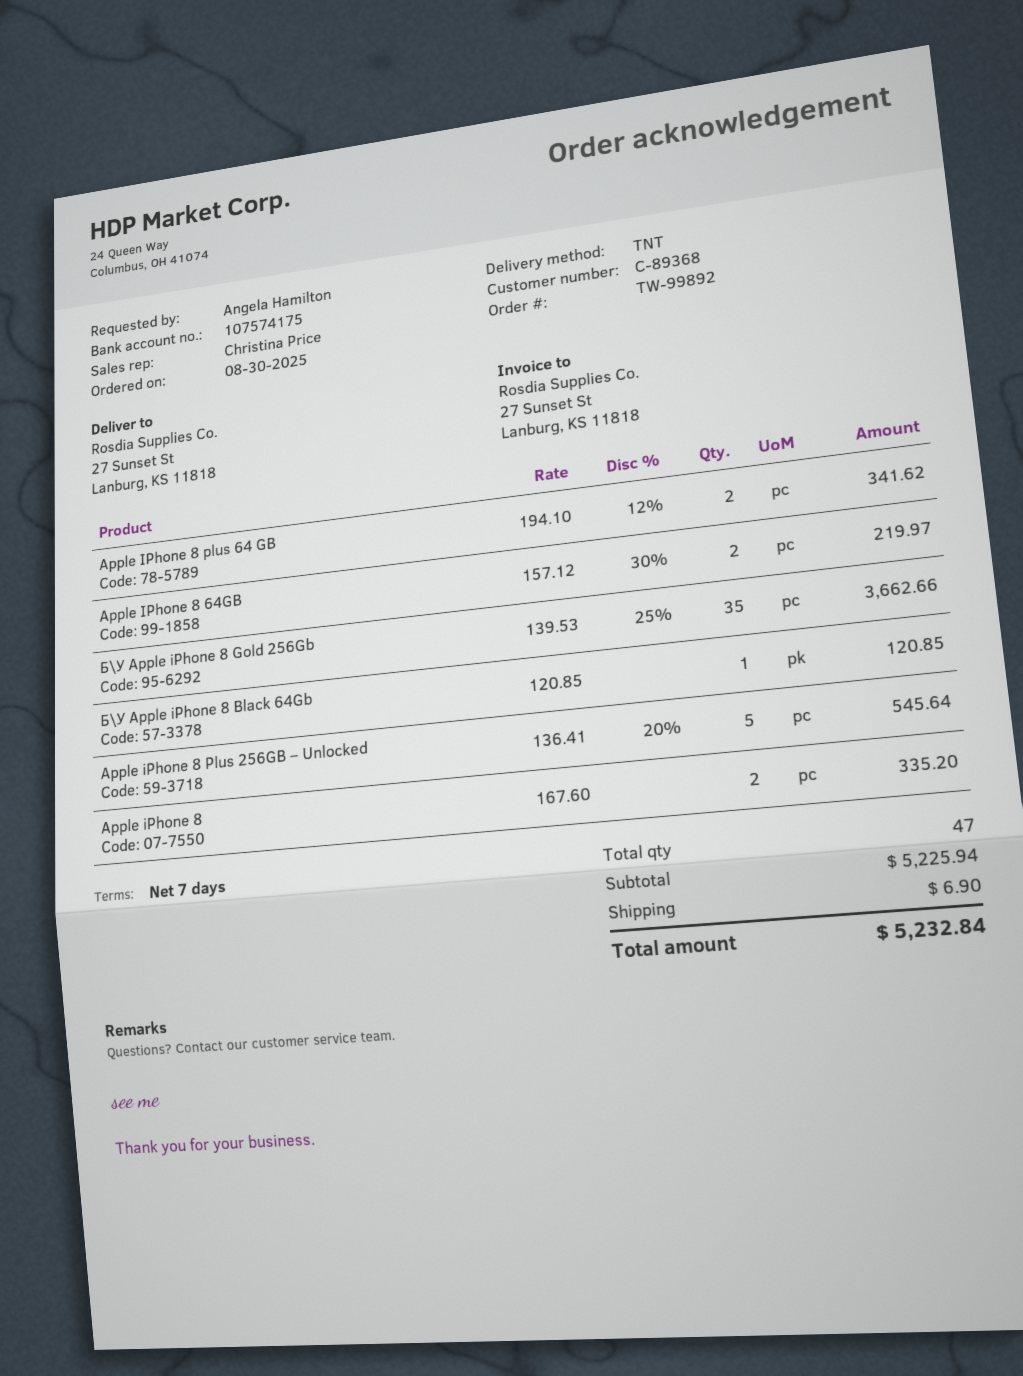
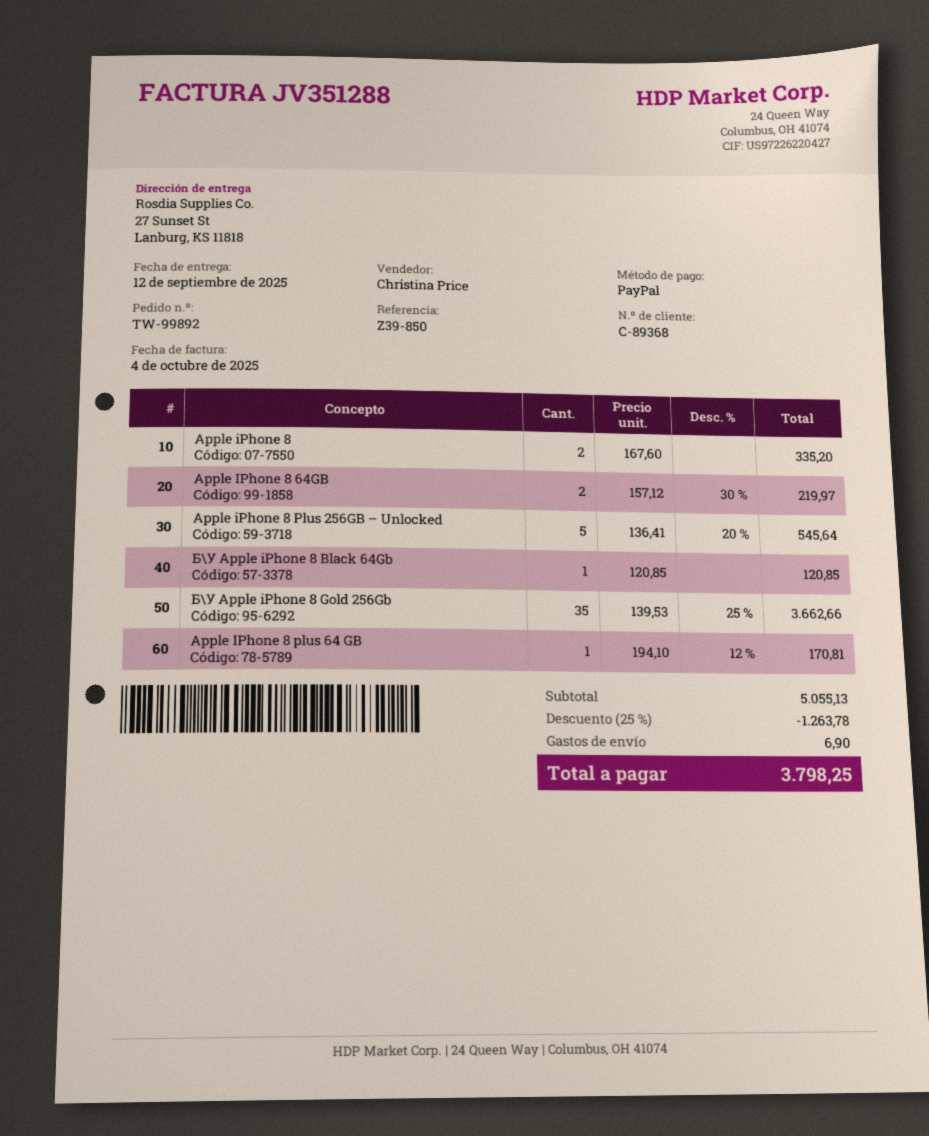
Apple IPhone 8 plus 64 GB: 2 x 194.10 - 12% = 341.62 -> 1 x 194.10 - 12% = 170.81
subtotal: 5225.94 -> 5055.13
discount: none -> 25% = 1263.78
total: 5232.84 -> 3798.25

